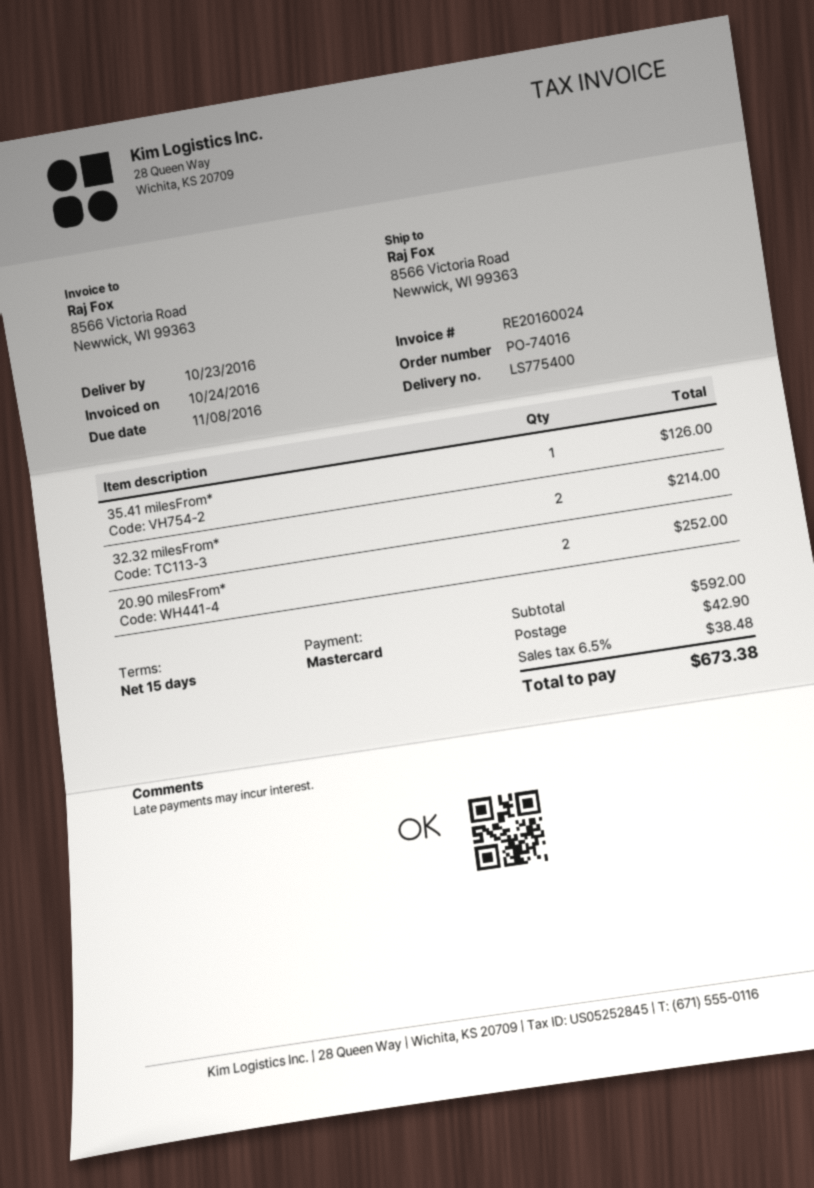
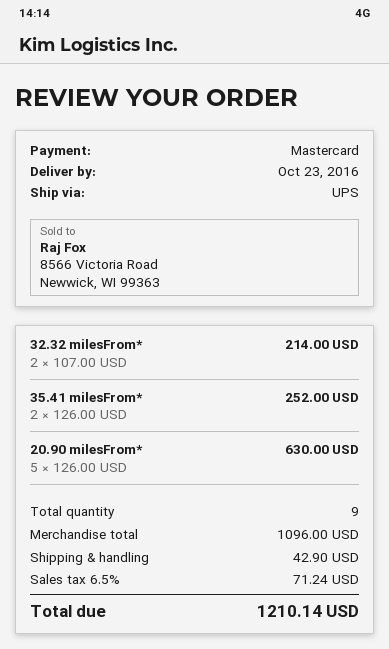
35.41 milesFrom*: 1 for 126.00 -> 2 for 252.00
20.90 milesFrom*: 2 for 252.00 -> 5 for 630.00
subtotal: 592.00 -> 1096.00
tax: 6.5% = 38.48 -> 6.5% = 71.24
total: 673.38 -> 1210.14

